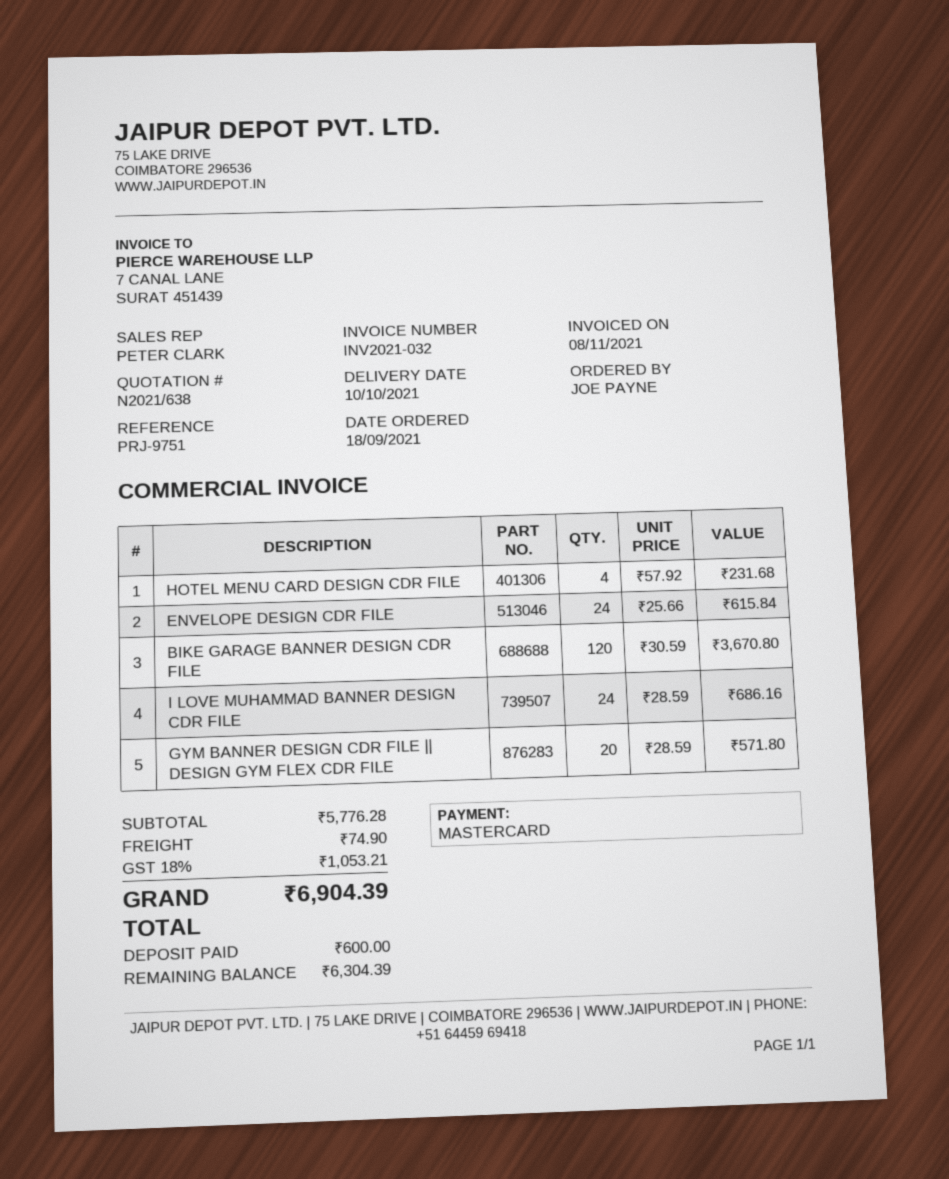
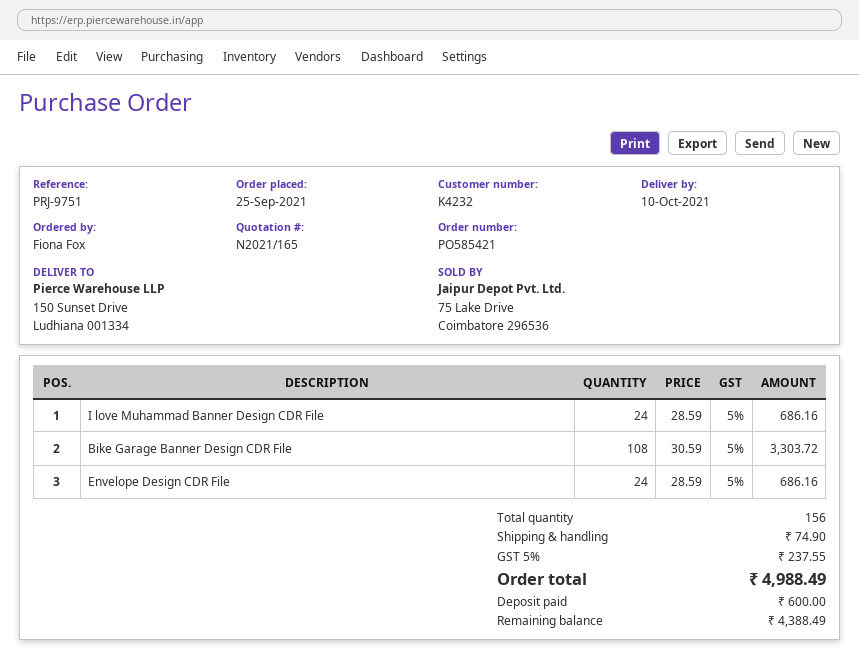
quote number: N2021/638 -> N2021/165
order date: 2021-09-18 -> 2021-09-25
ordered by: JOE PAYNE -> Fiona Fox
HOTEL MENU CARD DESIGN CDR FILE: 4 x 57.92 = 231.68 -> none
ENVELOPE DESIGN CDR FILE: 24 x 25.66 = 615.84 -> 24 x 28.59 = 686.16
BIKE GARAGE BANNER DESIGN CDR FILE: 120 x 30.59 = 3670.80 -> 108 x 30.59 = 3303.72
GYM BANNER DESIGN CDR FILE || DESIGN GYM FLEX CDR FILE: 20 x 28.59 = 571.80 -> none
tax: 18% = 1053.21 -> 5% = 237.55
total: 6904.39 -> 4988.49
balance: 6304.39 -> 4388.49

